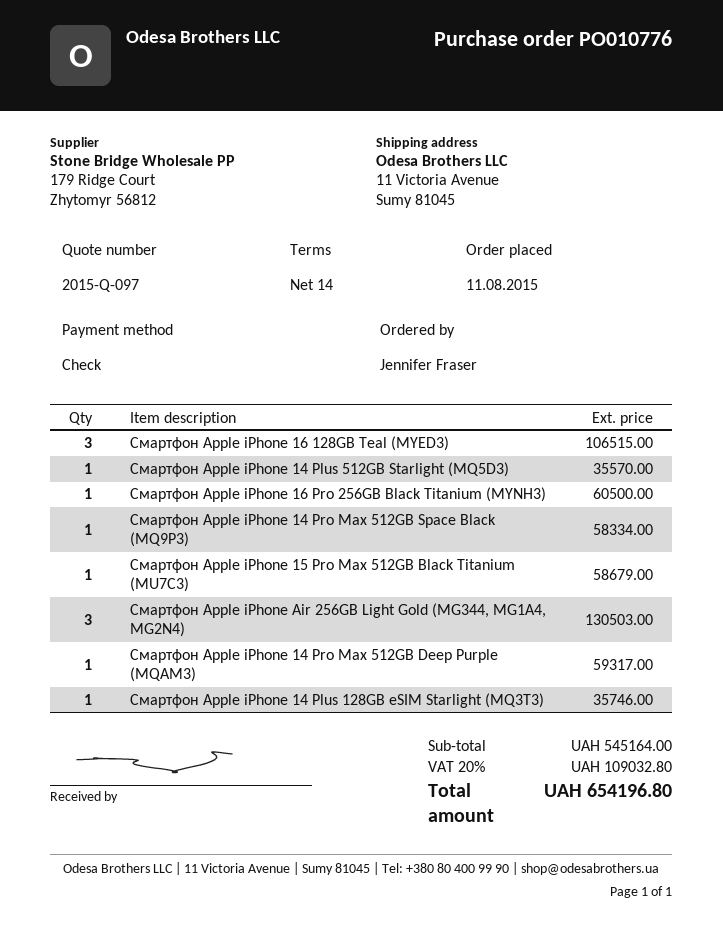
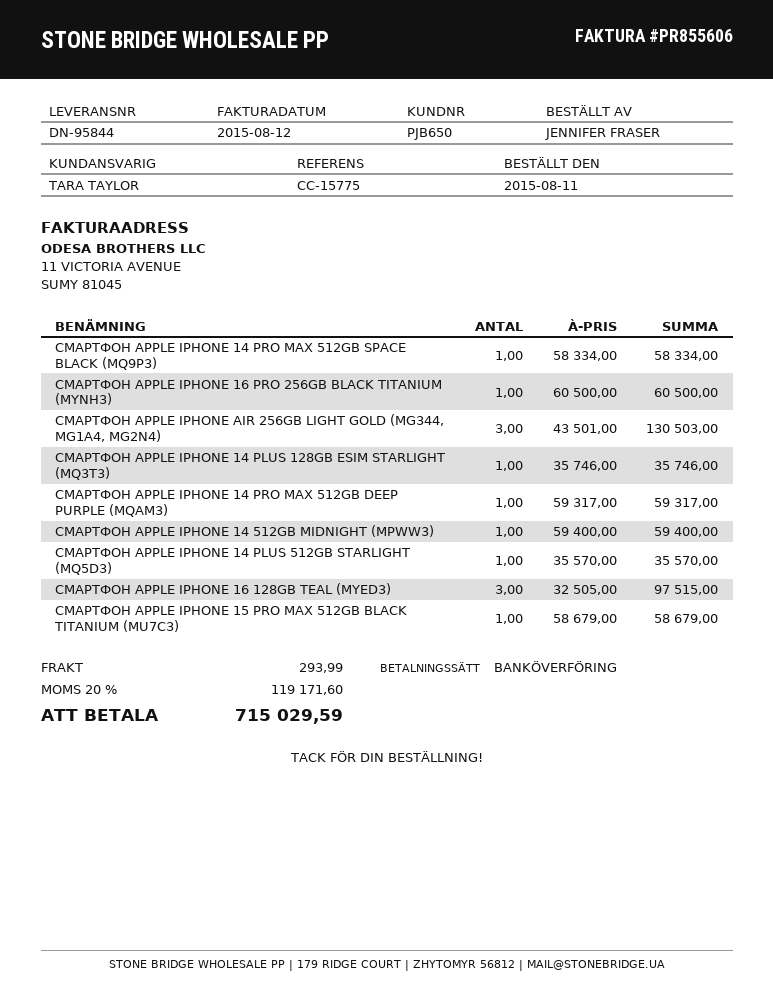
payment method: cheque -> bank transfer
Смартфон Apple iPhone 16 128GB Teal (MYED3): 3 for 106515.00 -> 3 for 97515.00
СМАРТФОН APPLE IPHONE 14 512GB MIDNIGHT (MPWW3): none -> 1 for 59400.00
shipping: none -> 293.99
tax: 20% = 109032.80 -> 20% = 119171.60
total: 654196.80 -> 715029.59

